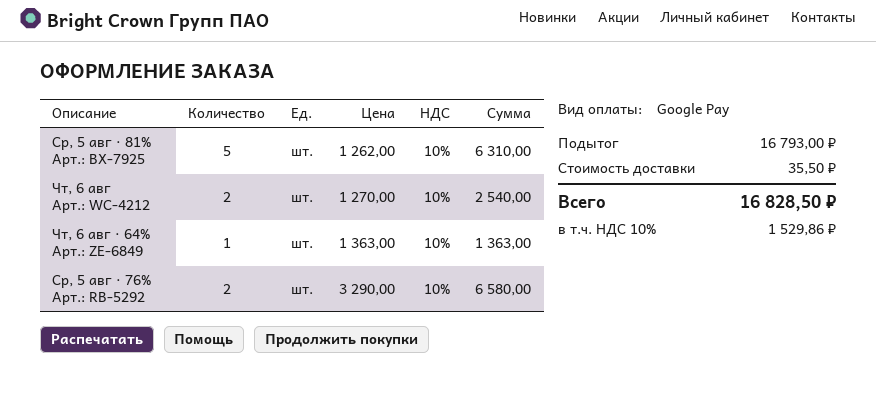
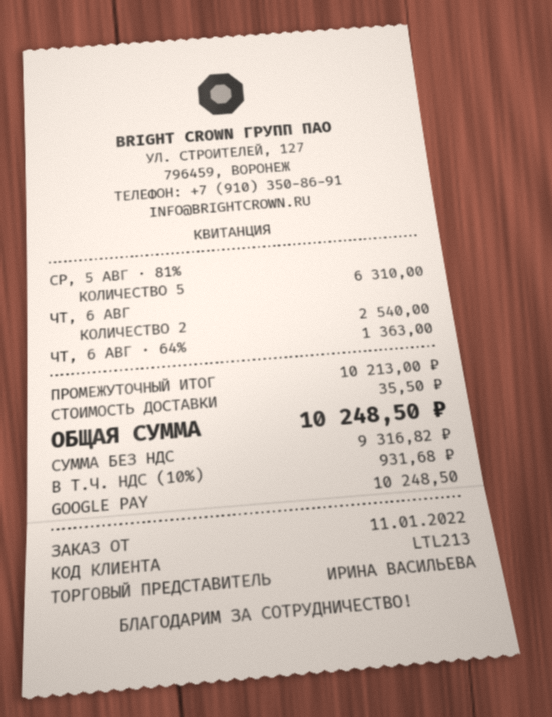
Ср, 5 авг · 76%: 2 for 6580.00 -> none
subtotal: 16793.00 -> 10213.00
tax: 10% = 1529.86 -> 10% = 931.68
total: 16828.50 -> 10248.50

